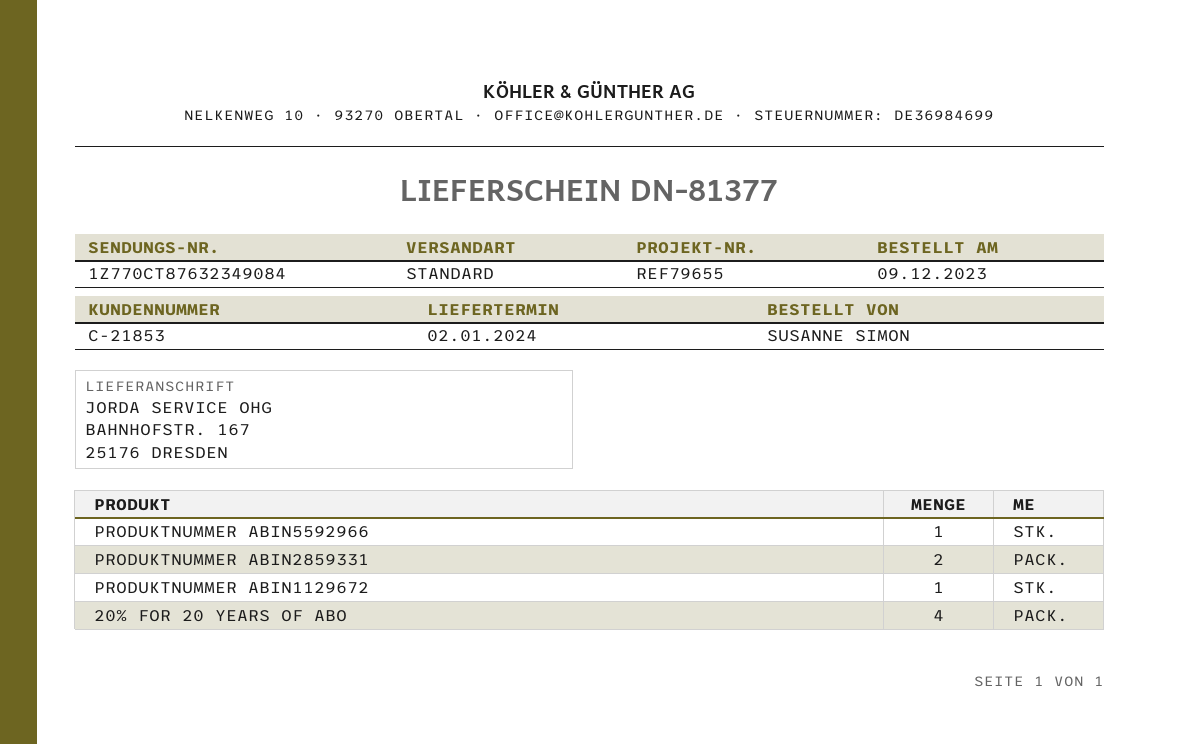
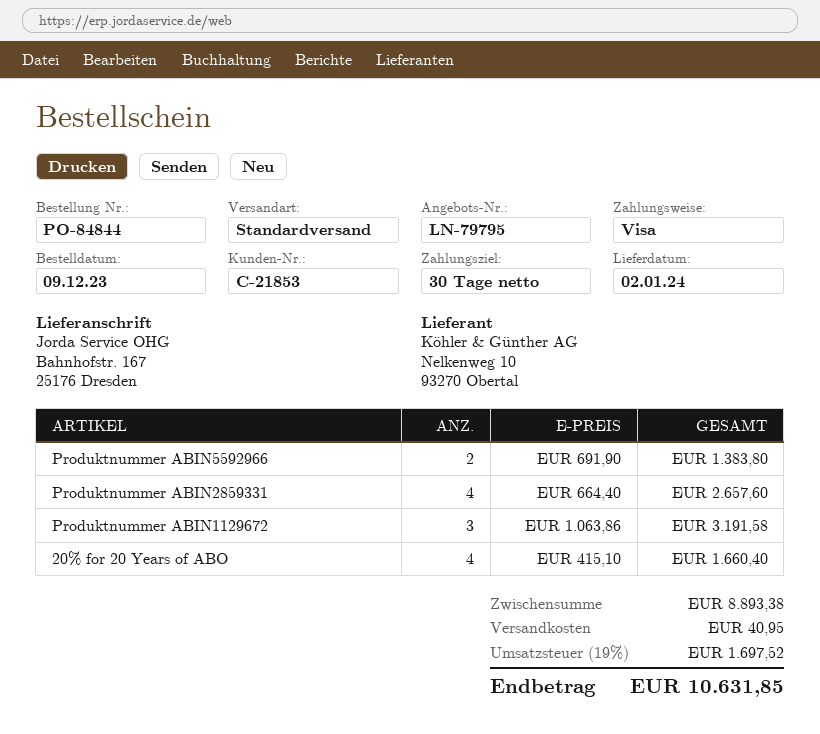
PRODUKTNUMMER ABIN5592966: 1 -> 2
PRODUKTNUMMER ABIN2859331: 2 -> 4
PRODUKTNUMMER ABIN1129672: 1 -> 3

